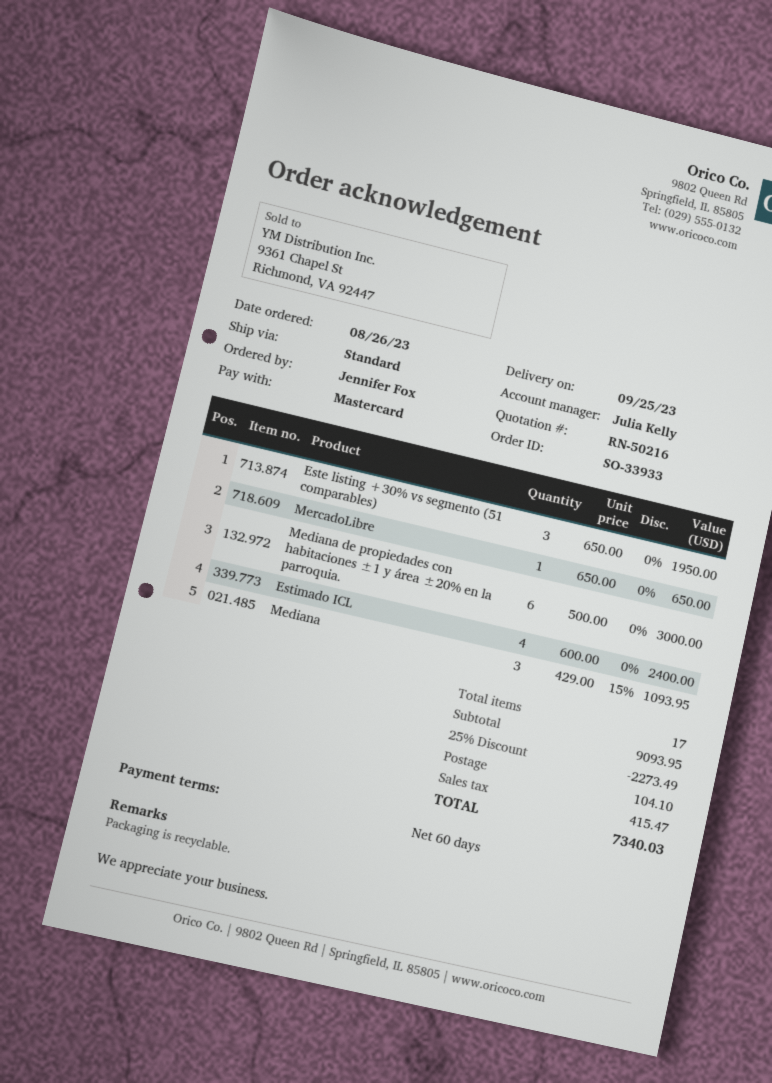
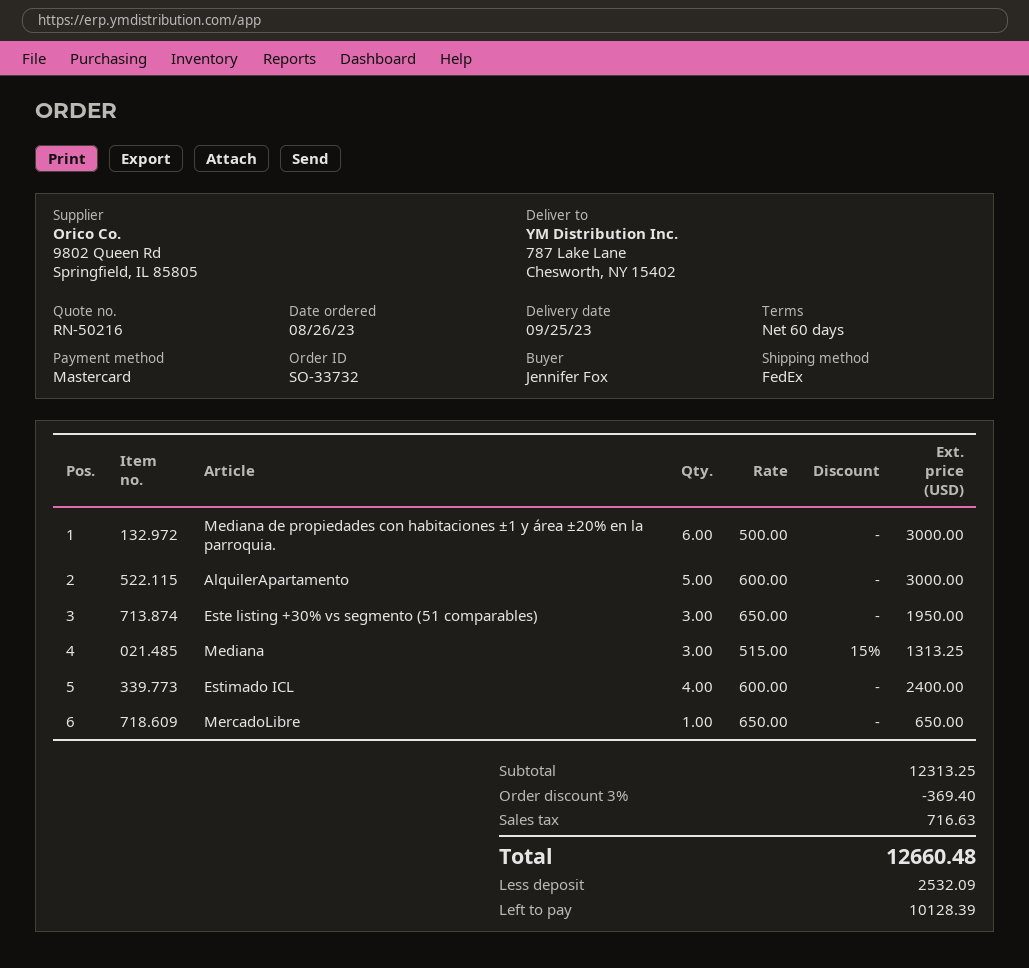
order number: SO-33933 -> SO-33732
shipping method: standard -> FedEx
Mediana: 3 x 429.00 - 15% = 1093.95 -> 3 x 515.00 - 15% = 1313.25
AlquilerApartamento: none -> 5 x 600.00 = 3000.00
subtotal: 9093.95 -> 12313.25
discount: 25% = 2273.49 -> 3% = 369.40
shipping: 104.10 -> none
tax: 415.47 -> 716.63
total: 7340.03 -> 12660.48

